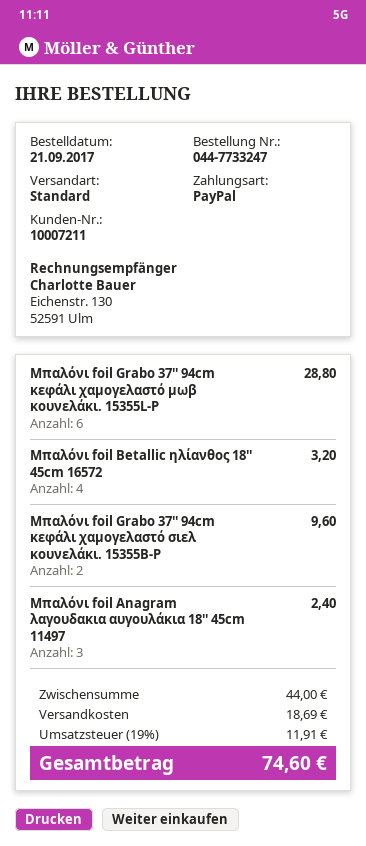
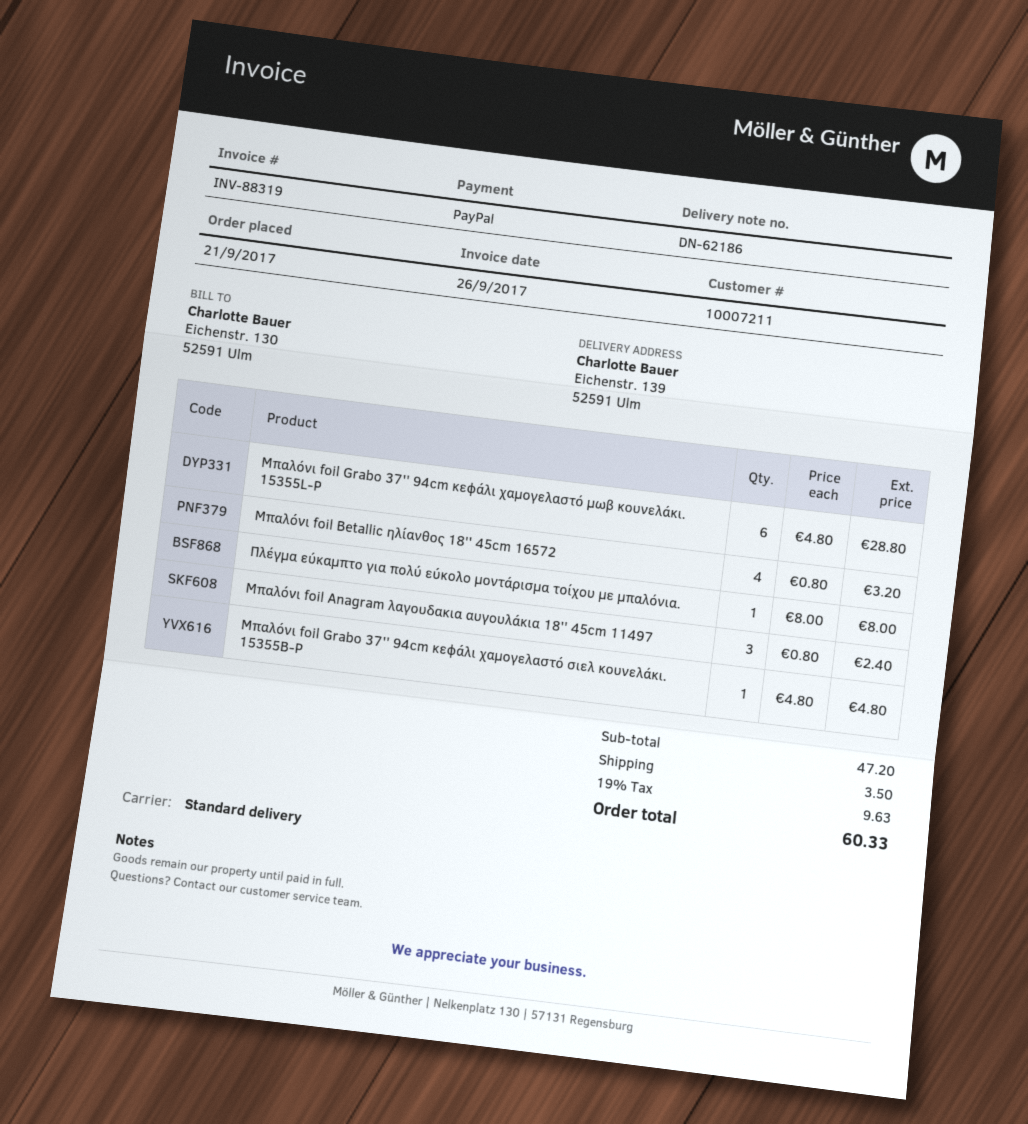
Μπαλόνι foil Grabo 37'' 94cm κεφάλι χαμογελαστό σιελ κουνελάκι. 15355B-P: 2 for 9.60 -> 1 for 4.80
Πλέγμα εύκαμπτο για πολύ εύκολο μοντάρισμα τοίχου με μπαλόνια.: none -> 1 for 8.00
subtotal: 44.00 -> 47.20
shipping: 18.69 -> 3.50
tax: 19% = 11.91 -> 19% = 9.63
total: 74.60 -> 60.33

